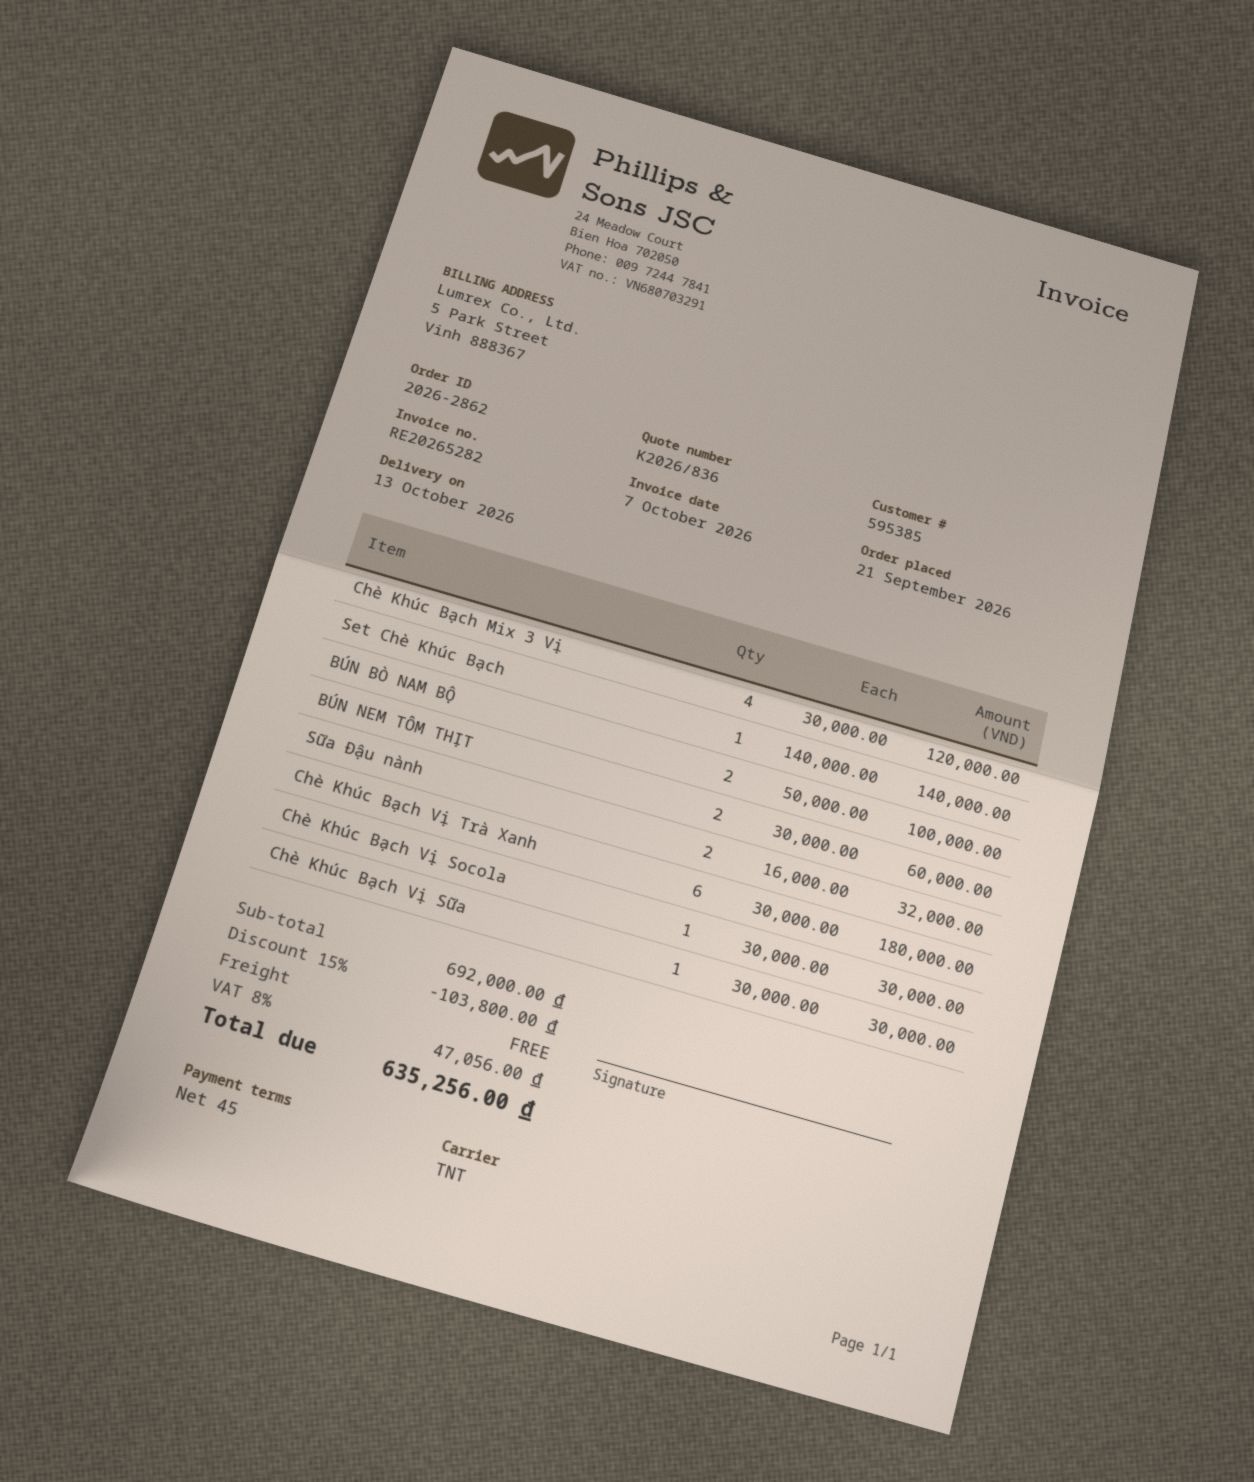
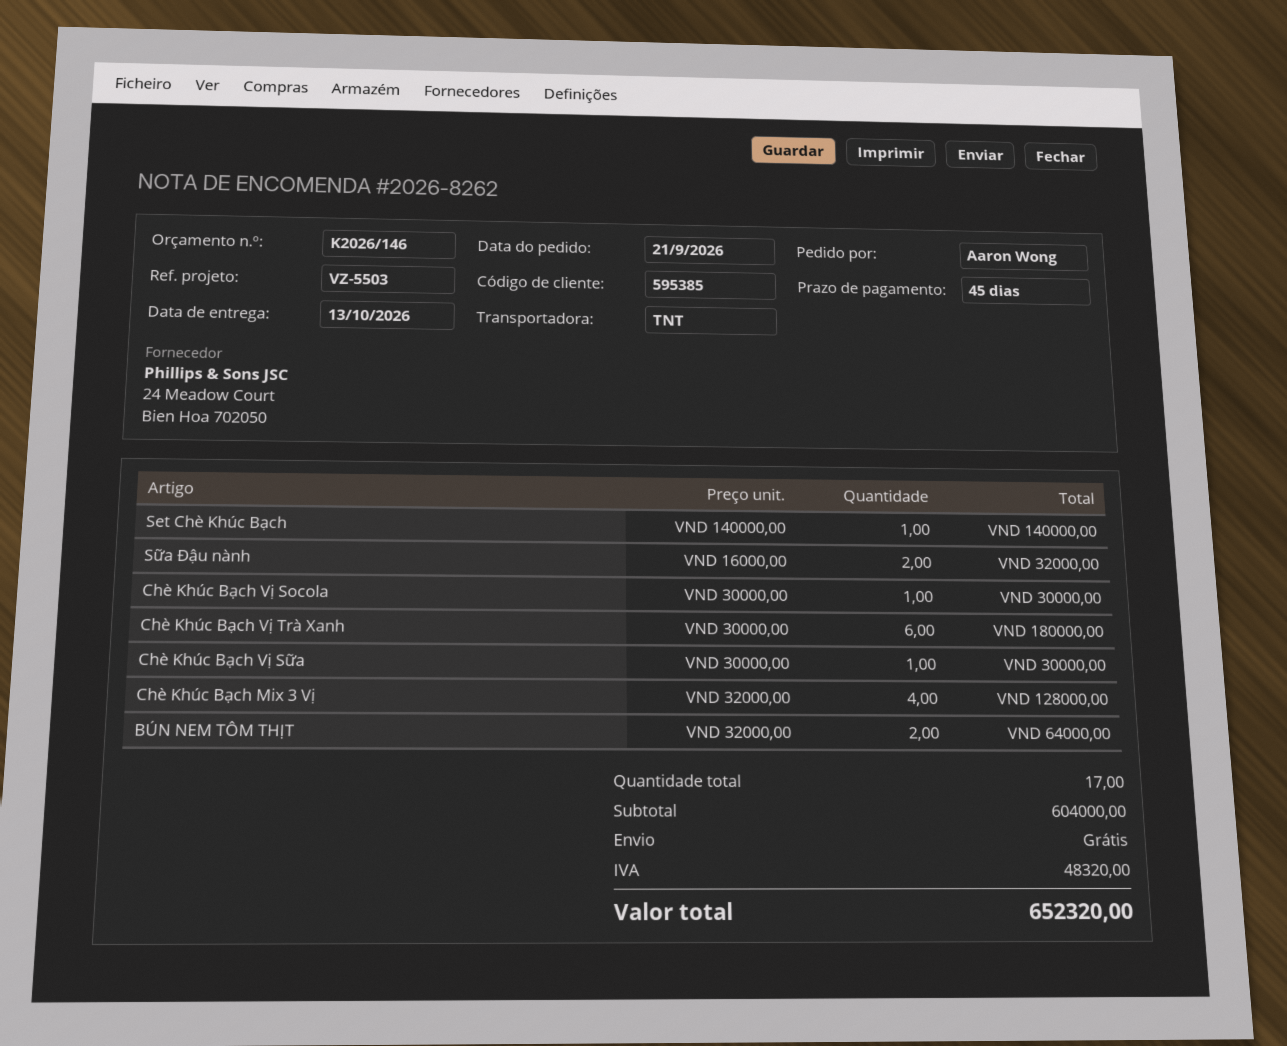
quote number: K2026/836 -> K2026/146
order number: 2026-2862 -> 2026-8262
Chè Khúc Bạch Mix 3 Vị: 4 x 30000.00 = 120000.00 -> 4 x 32000.00 = 128000.00
BÚN BÒ NAM BỘ: 2 x 50000.00 = 100000.00 -> none
BÚN NEM TÔM THỊT: 2 x 30000.00 = 60000.00 -> 2 x 32000.00 = 64000.00
subtotal: 692000.00 -> 604000.00
discount: 15% = 103800.00 -> none
tax: 47056.00 -> 48320.00
total: 635256.00 -> 652320.00

